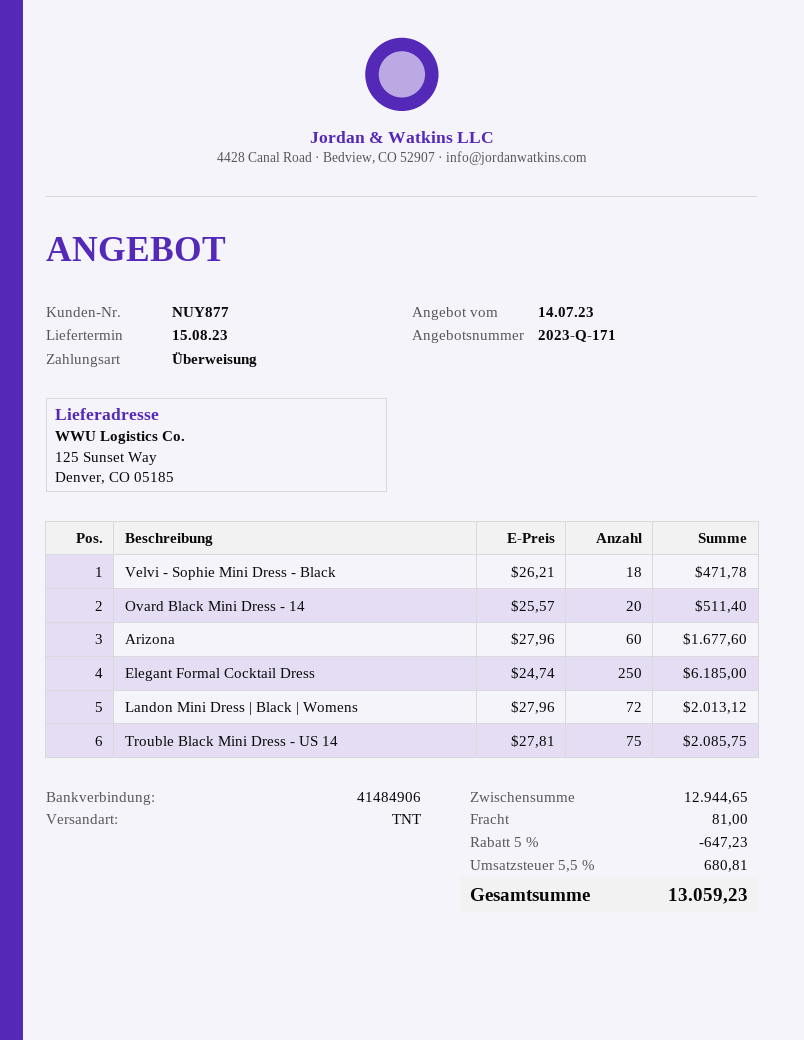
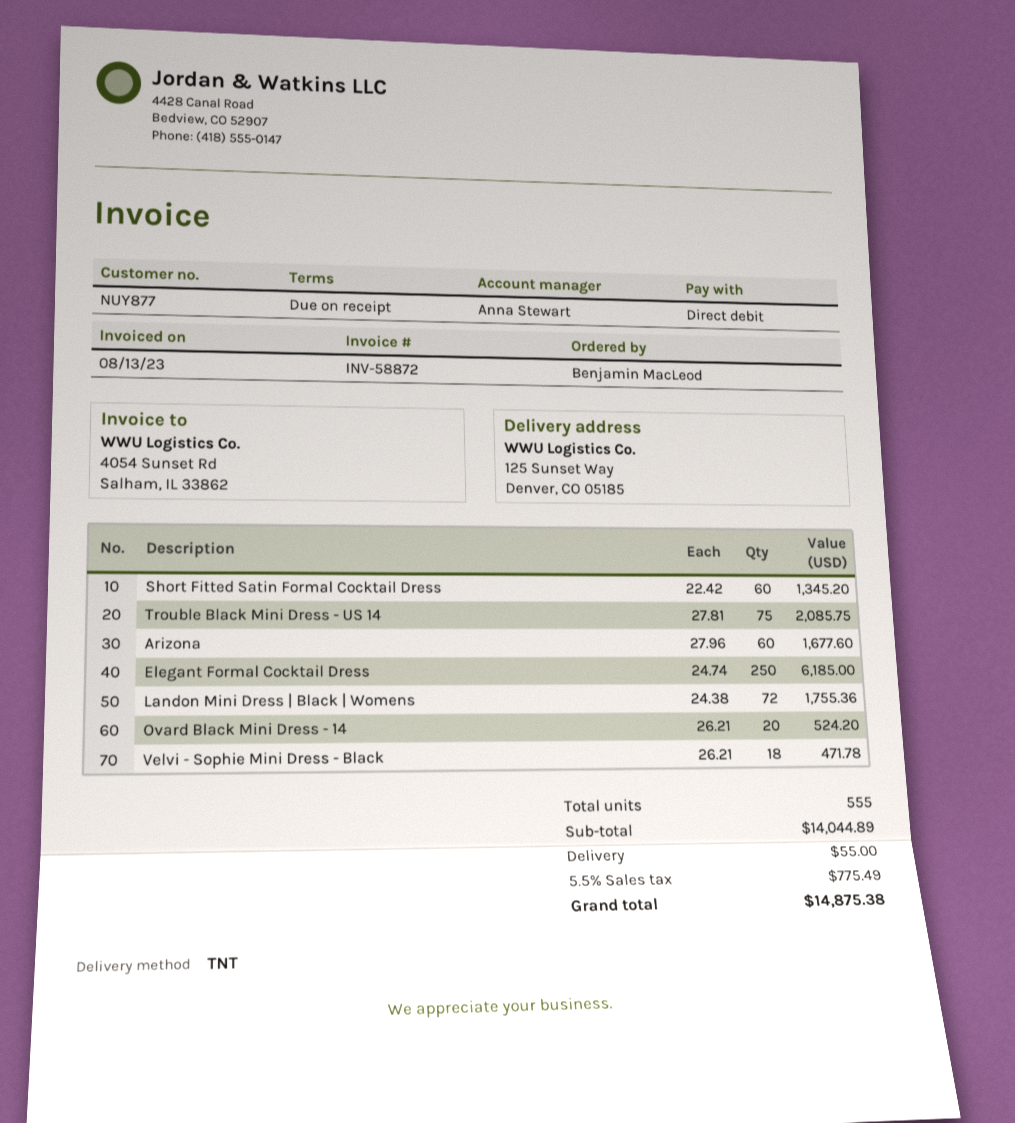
payment method: bank transfer -> direct debit
Ovard Black Mini Dress - 14: 20 x 25.57 = 511.40 -> 20 x 26.21 = 524.20
Landon Mini Dress | Black | Womens: 72 x 27.96 = 2013.12 -> 72 x 24.38 = 1755.36
Short Fitted Satin Formal Cocktail Dress: none -> 60 x 22.42 = 1345.20
subtotal: 12944.65 -> 14044.89
discount: 5% = 647.23 -> none
shipping: 81.00 -> 55.00
tax: 5.5% = 680.81 -> 5.5% = 775.49
total: 13059.23 -> 14875.38

